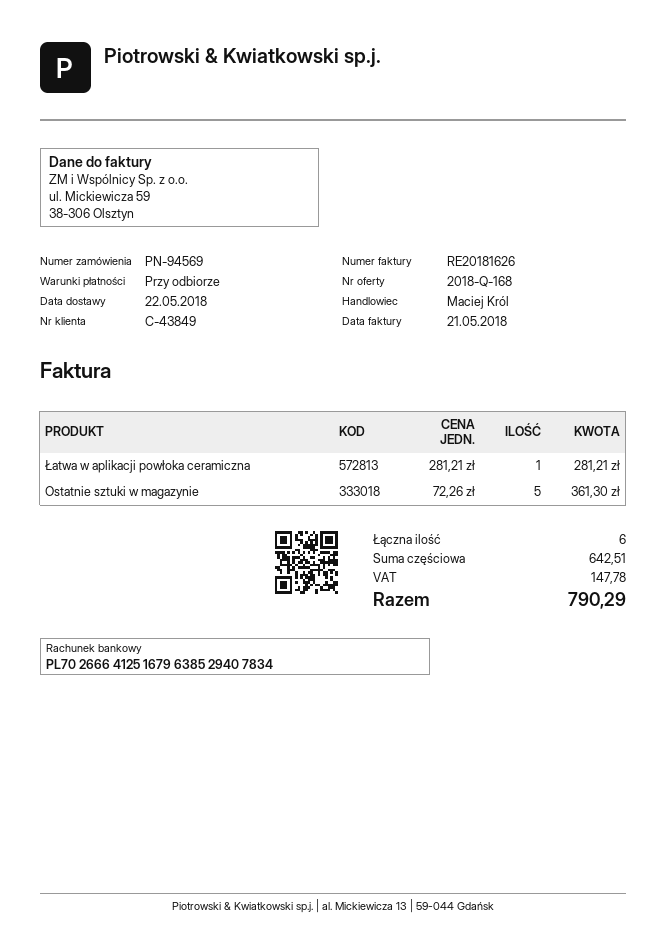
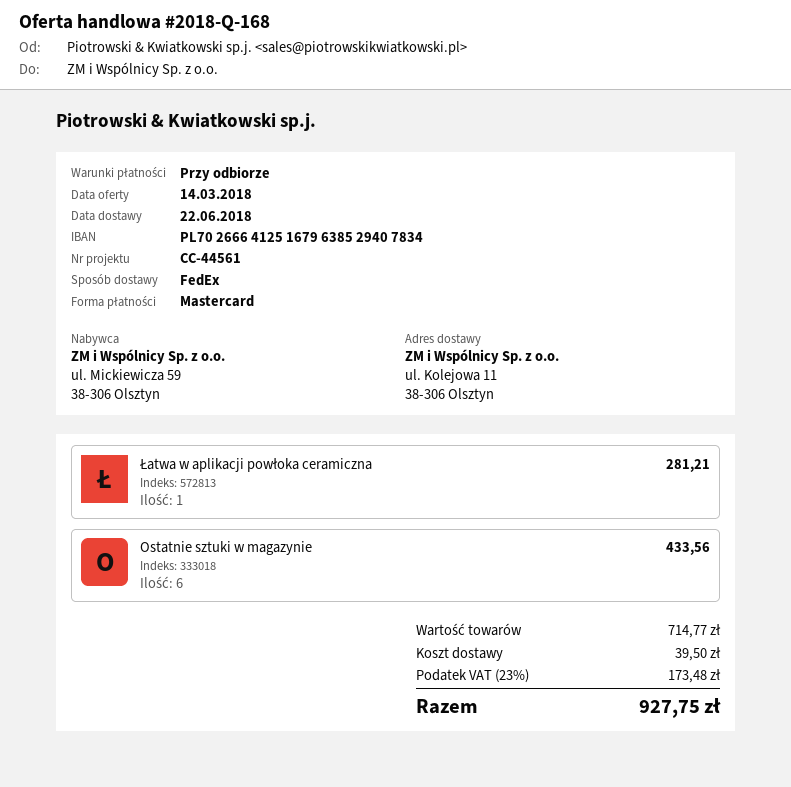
delivery date: 2018-05-22 -> 2018-06-22
Ostatnie sztuki w magazynie: 5 for 361.30 -> 6 for 433.56
subtotal: 642.51 -> 714.77
shipping: none -> 39.50
tax: 147.78 -> 173.48
total: 790.29 -> 927.75

